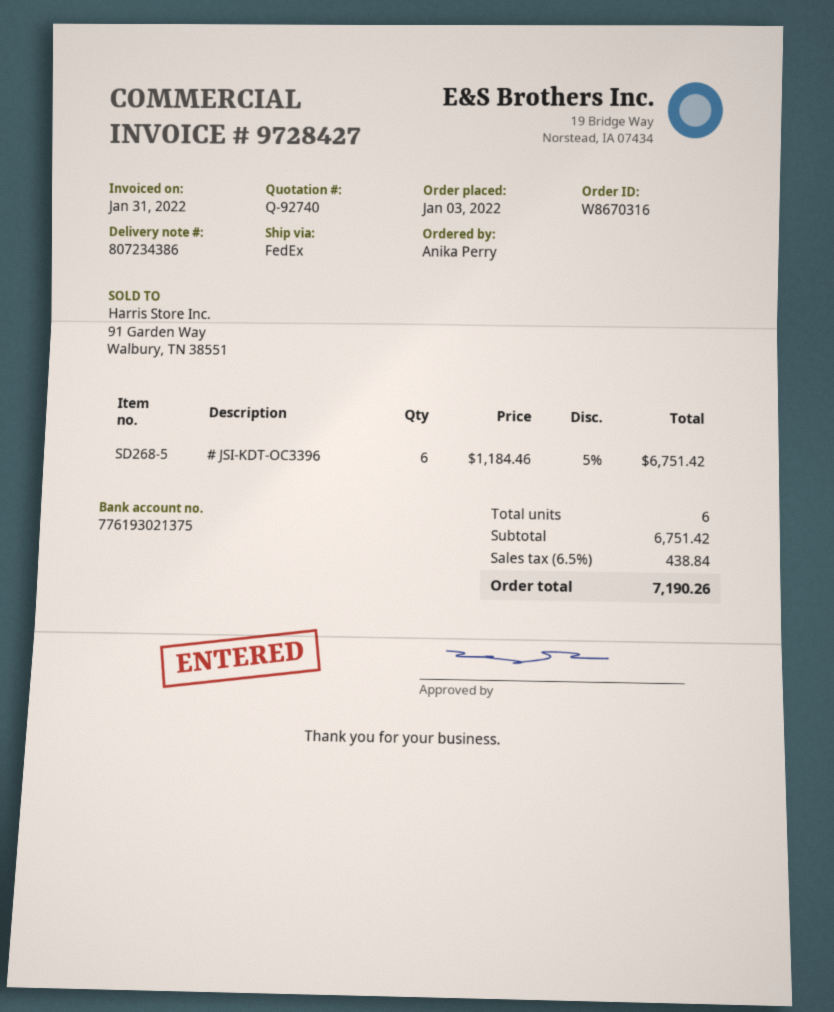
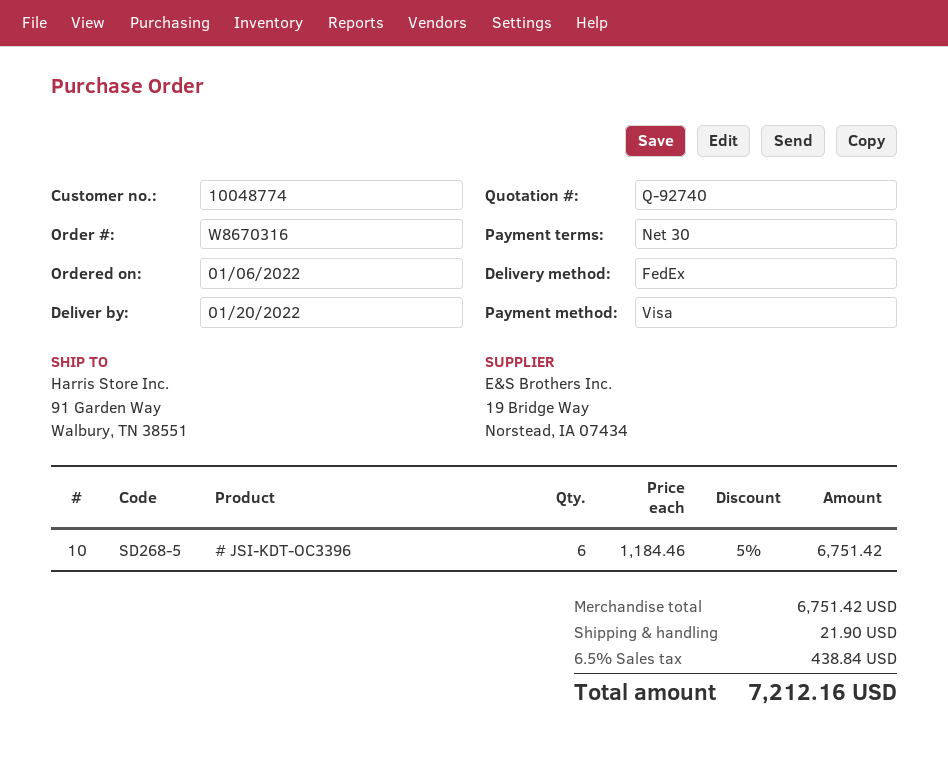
order date: 2022-01-03 -> 2022-01-06
shipping: none -> 21.90
total: 7190.26 -> 7212.16

